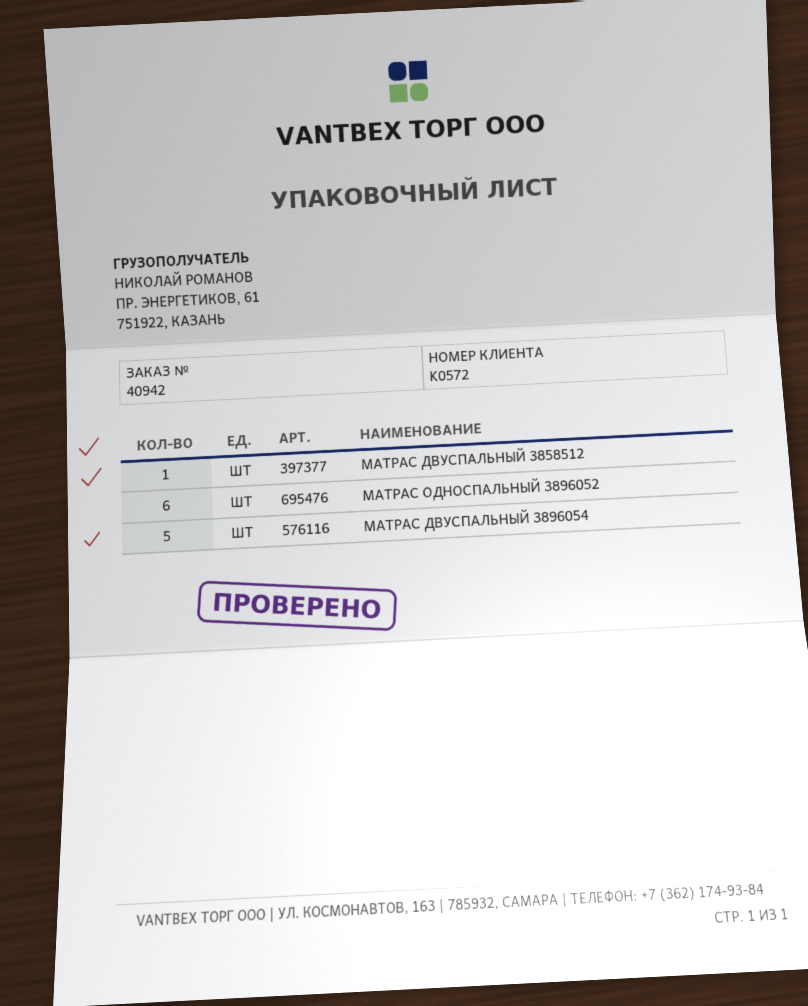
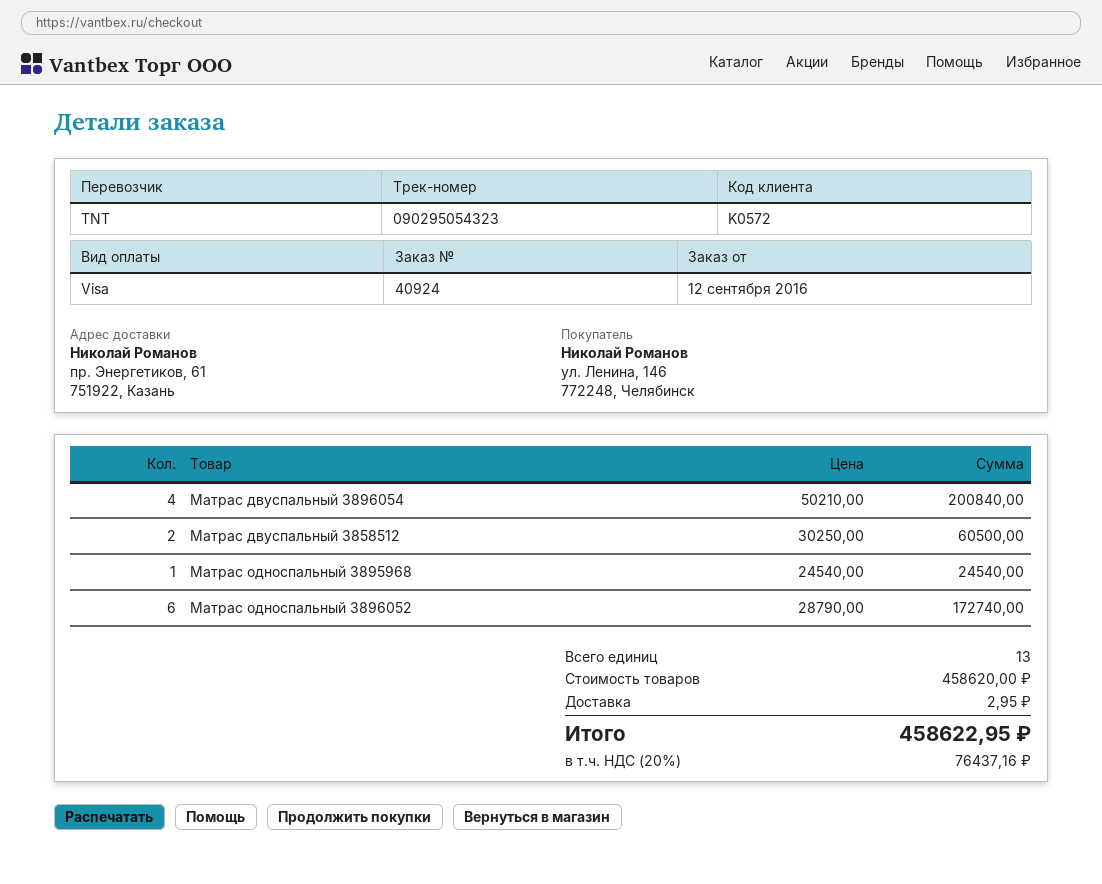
order number: 40942 -> 40924
МАТРАС ДВУСПАЛЬНЫЙ 3858512: 1 -> 2
МАТРАС ДВУСПАЛЬНЫЙ 3896054: 5 -> 4
Матрас односпальный 3895968: none -> 1

